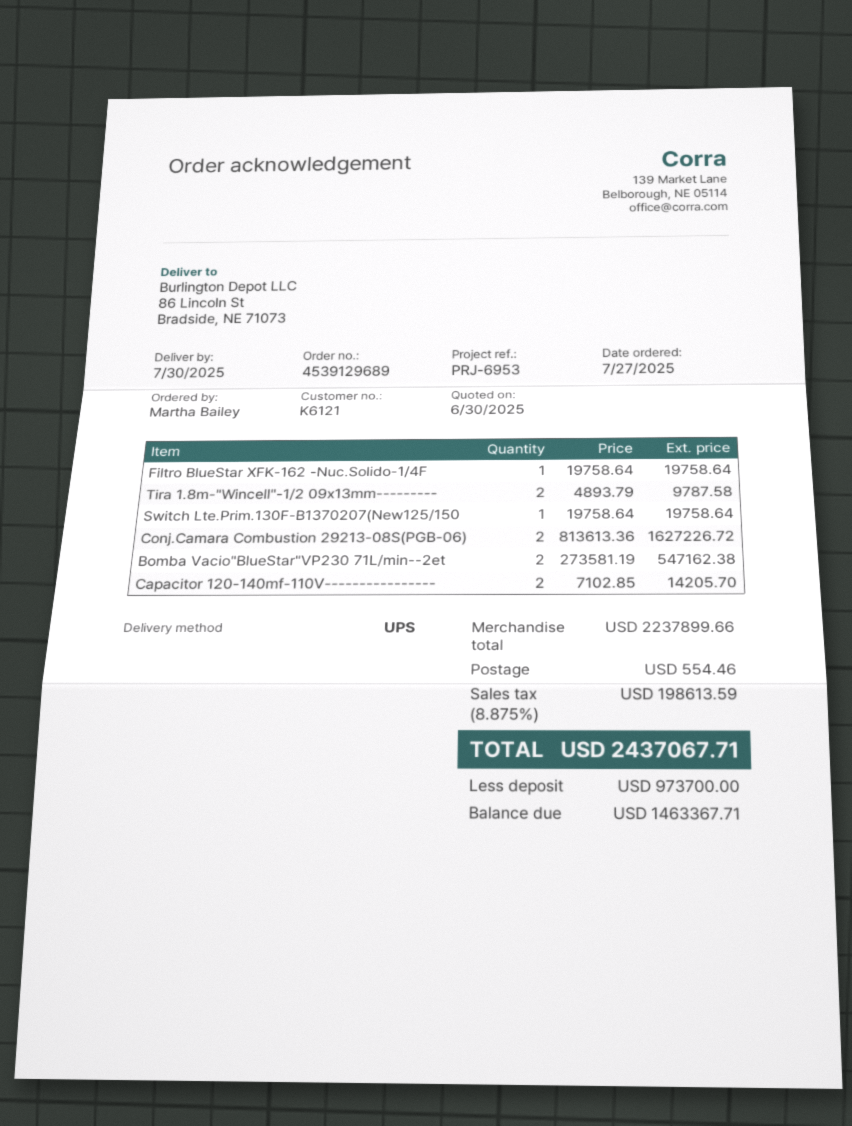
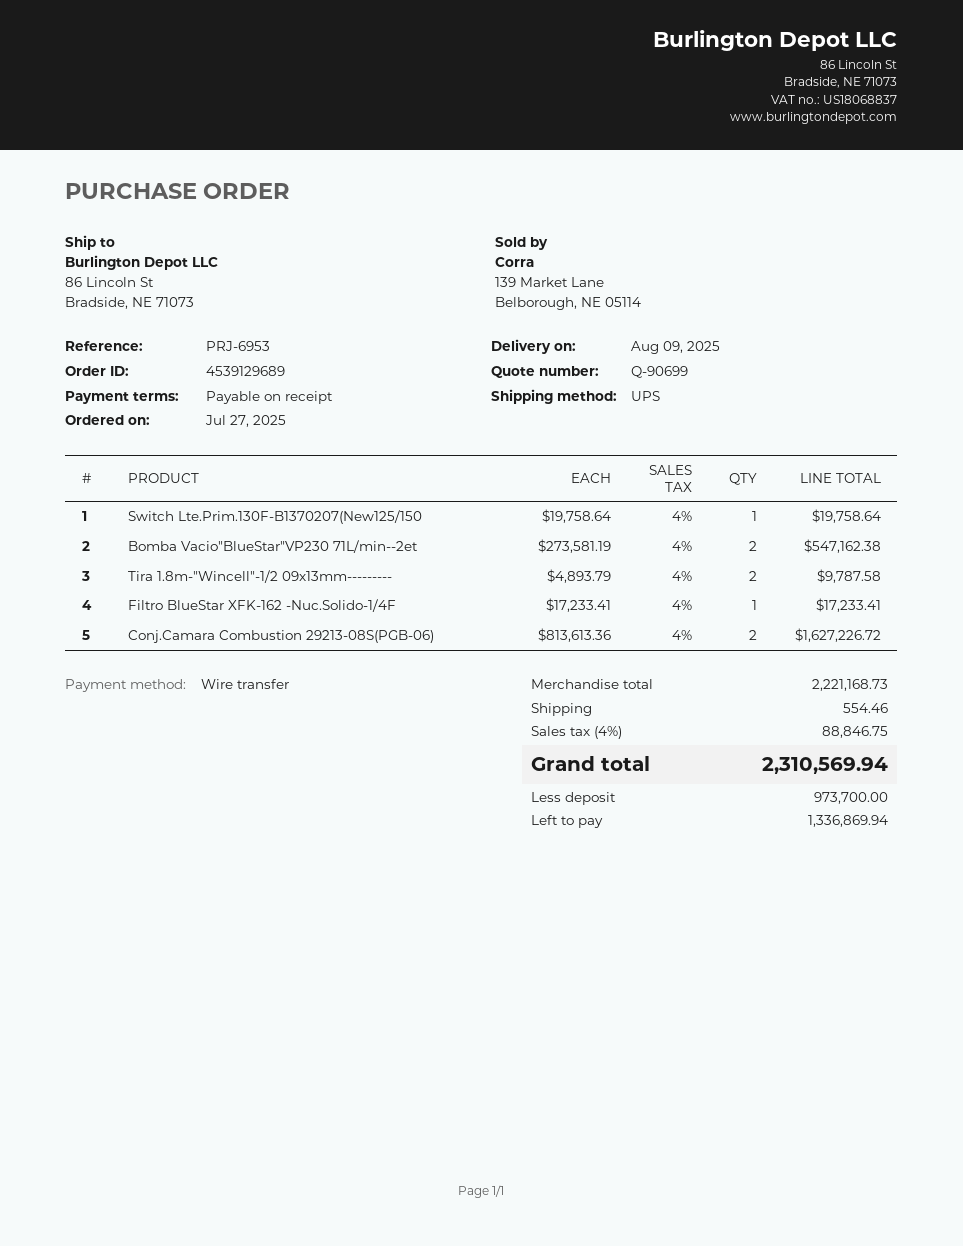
delivery date: 2025-07-30 -> 2025-08-09
Filtro BlueStar XFK-162 -Nuc.Solido-1/4F: 1 x 19758.64 = 19758.64 -> 1 x 17233.41 = 17233.41
Capacitor 120-140mf-110V----------------: 2 x 7102.85 = 14205.70 -> none
subtotal: 2237899.66 -> 2221168.73
tax: 8.875% = 198613.59 -> 4% = 88846.75
total: 2437067.71 -> 2310569.94
balance: 1463367.71 -> 1336869.94

